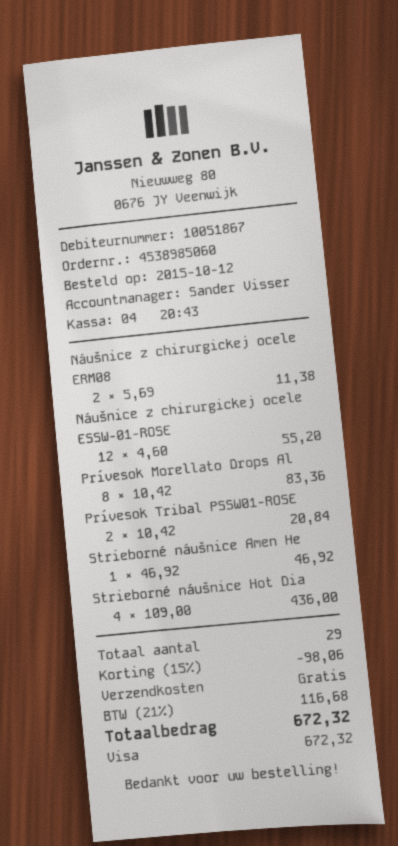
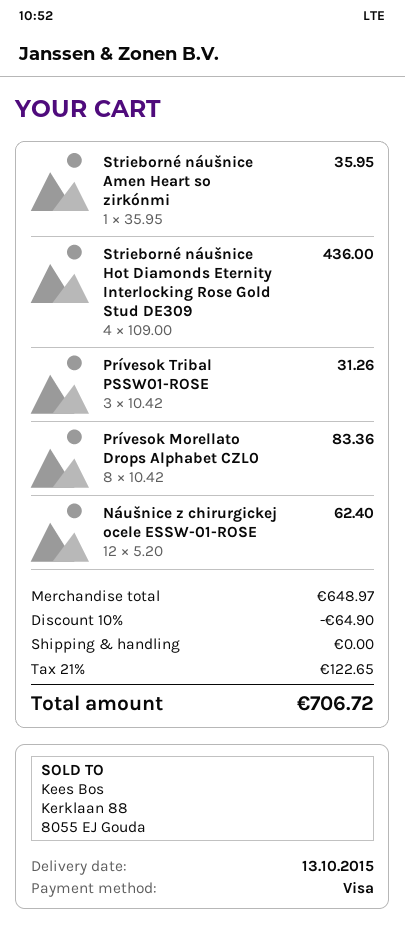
Náušnice z chirurgickej ocele ERM08: 2 x 5.69 = 11.38 -> none
Náušnice z chirurgickej ocele ESSW-01-ROSE: 12 x 4.60 = 55.20 -> 12 x 5.20 = 62.40
Prívesok Tribal PSSW01-ROSE: 2 x 10.42 = 20.84 -> 3 x 10.42 = 31.26
Strieborné náušnice Amen He: 1 x 46.92 = 46.92 -> 1 x 35.95 = 35.95
discount: 15% = 98.06 -> 10% = 64.90
tax: 21% = 116.68 -> 21% = 122.65
total: 672.32 -> 706.72

